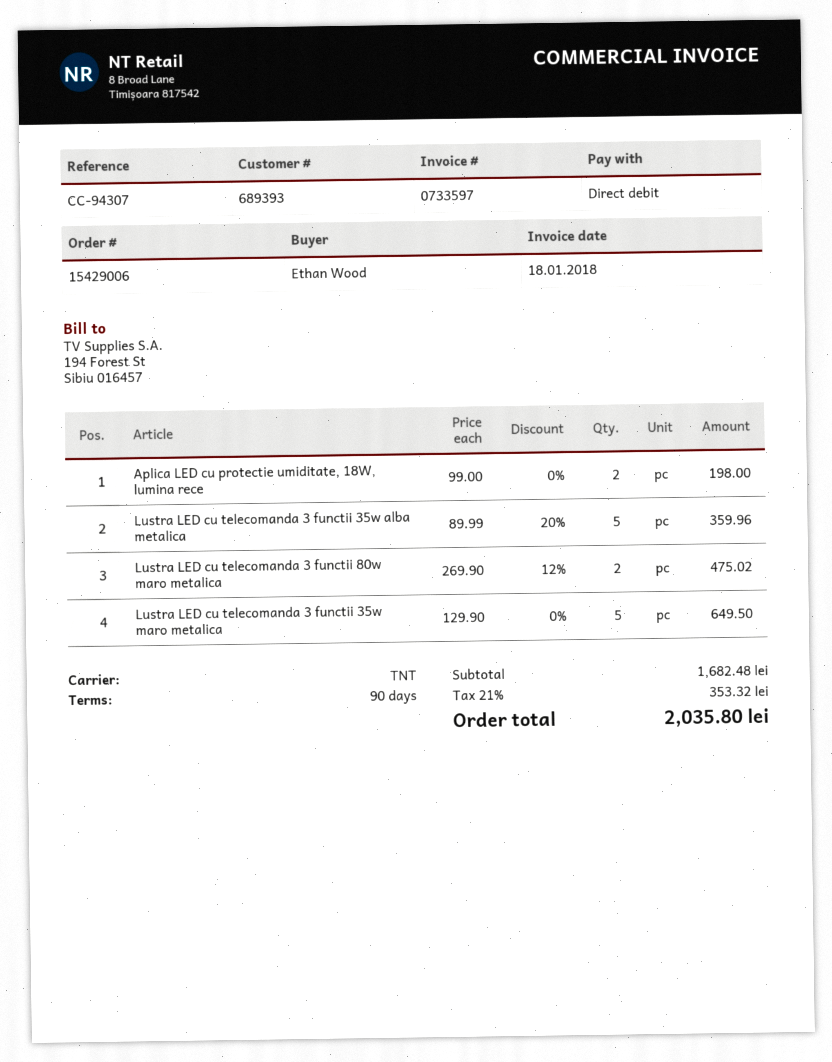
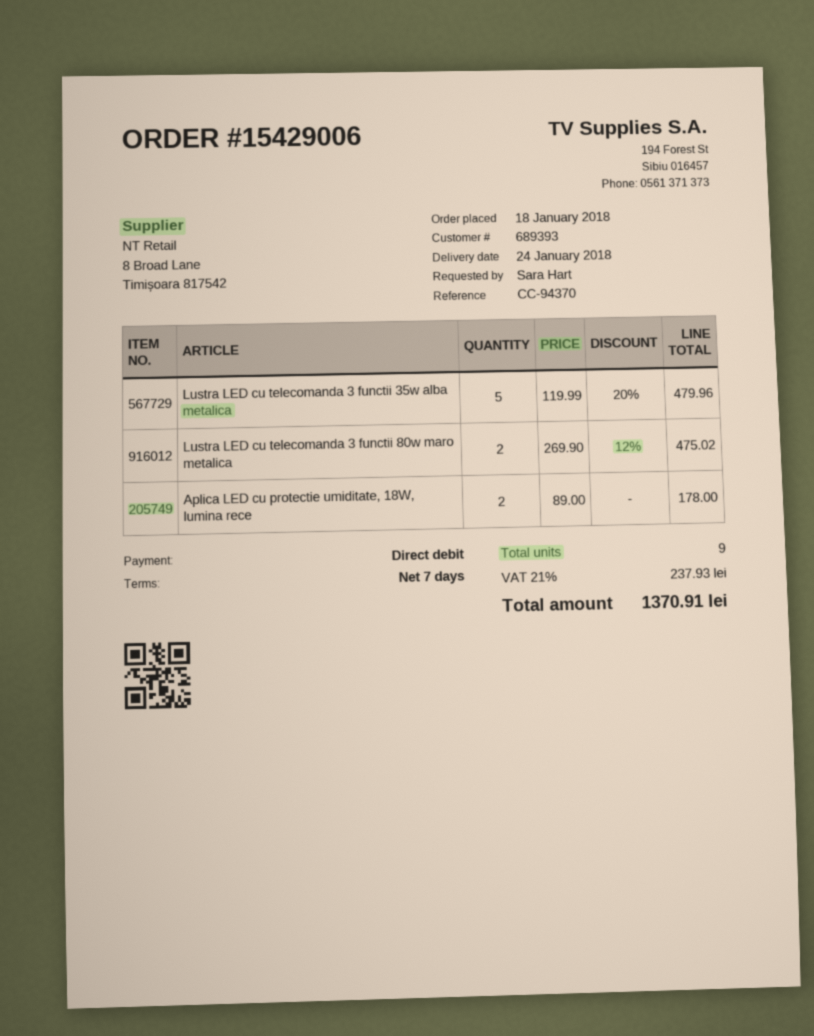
payment terms: 90 days -> 7 days
reference: CC-94307 -> CC-94370
ordered by: Ethan Wood -> Sara Hart
Aplica LED cu protectie umiditate, 18W, lumina rece: 2 x 99.00 = 198.00 -> 2 x 89.00 = 178.00
Lustra LED cu telecomanda 3 functii 35w alba metalica: 5 x 89.99 - 20% = 359.96 -> 5 x 119.99 - 20% = 479.96
Lustra LED cu telecomanda 3 functii 35w maro metalica: 5 x 129.90 = 649.50 -> none
tax: 21% = 353.32 -> 21% = 237.93
total: 2035.80 -> 1370.91

